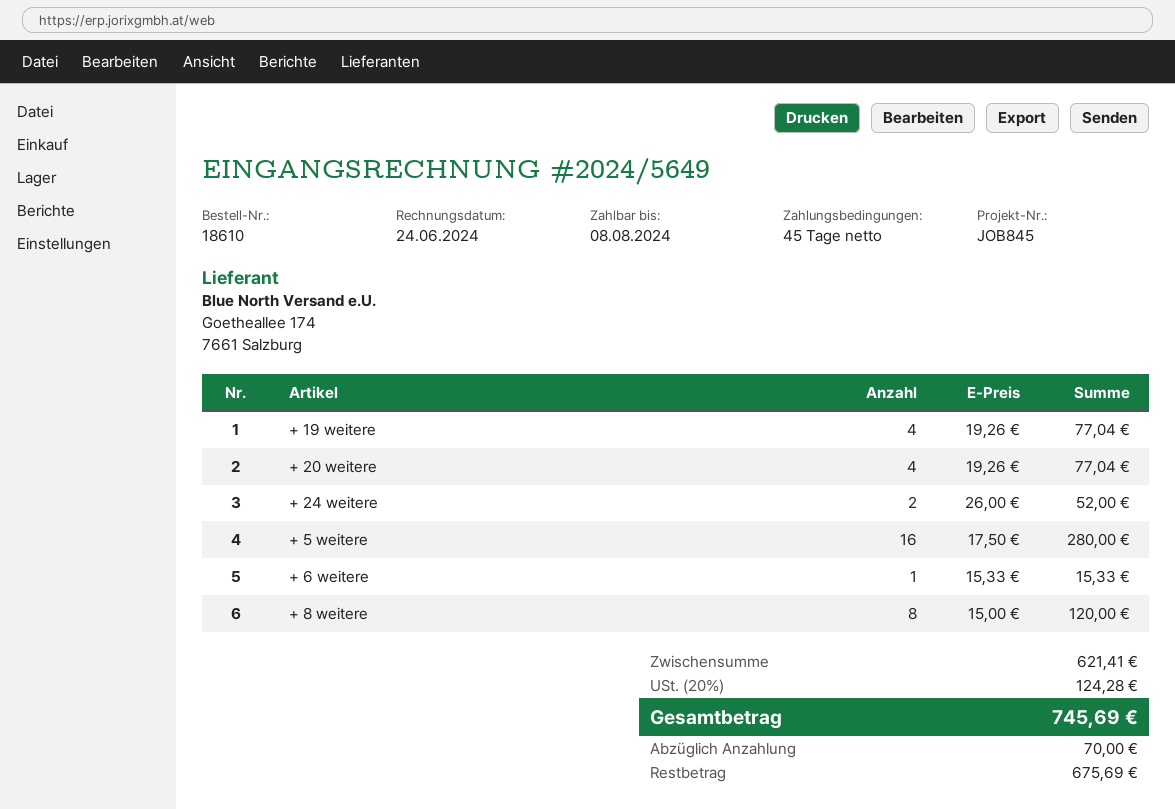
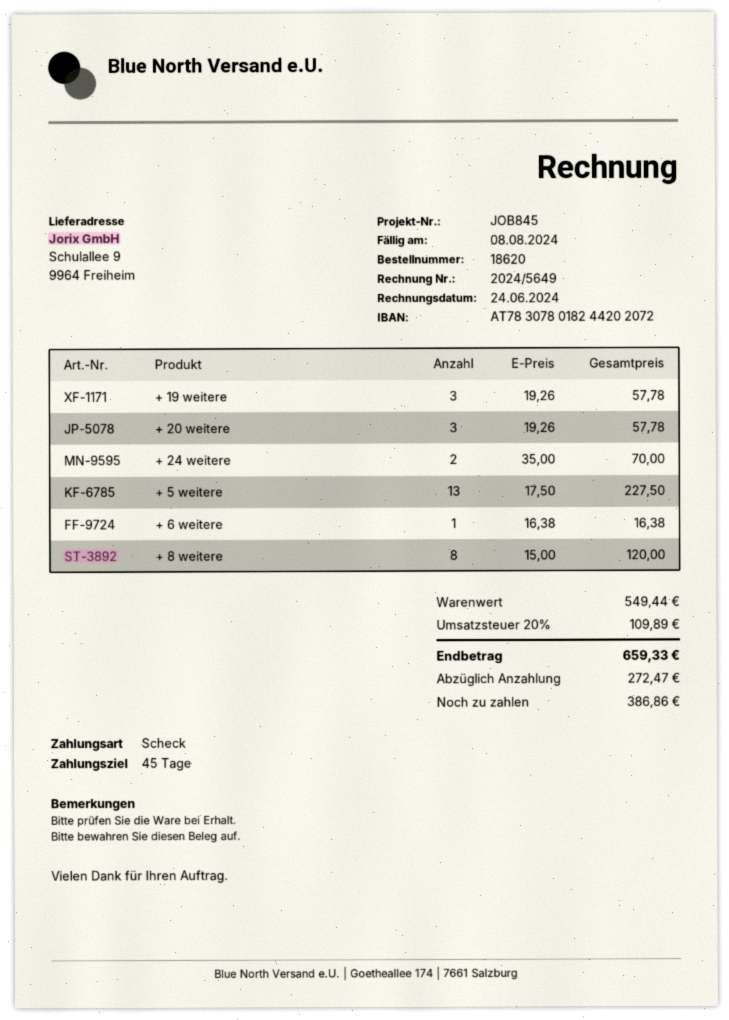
order number: 18610 -> 18620
+ 19 weitere: 4 x 19.26 = 77.04 -> 3 x 19.26 = 57.78
+ 20 weitere: 4 x 19.26 = 77.04 -> 3 x 19.26 = 57.78
+ 24 weitere: 2 x 26.00 = 52.00 -> 2 x 35.00 = 70.00
+ 5 weitere: 16 x 17.50 = 280.00 -> 13 x 17.50 = 227.50
+ 6 weitere: 1 x 15.33 = 15.33 -> 1 x 16.38 = 16.38
subtotal: 621.41 -> 549.44
tax: 20% = 124.28 -> 20% = 109.89
total: 745.69 -> 659.33
deposit: 70.00 -> 272.47
balance: 675.69 -> 386.86

